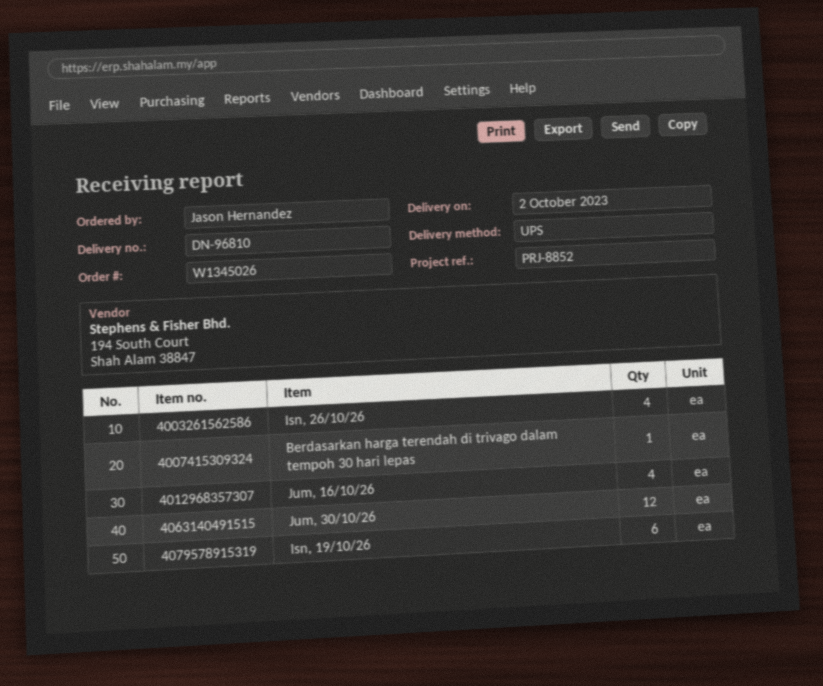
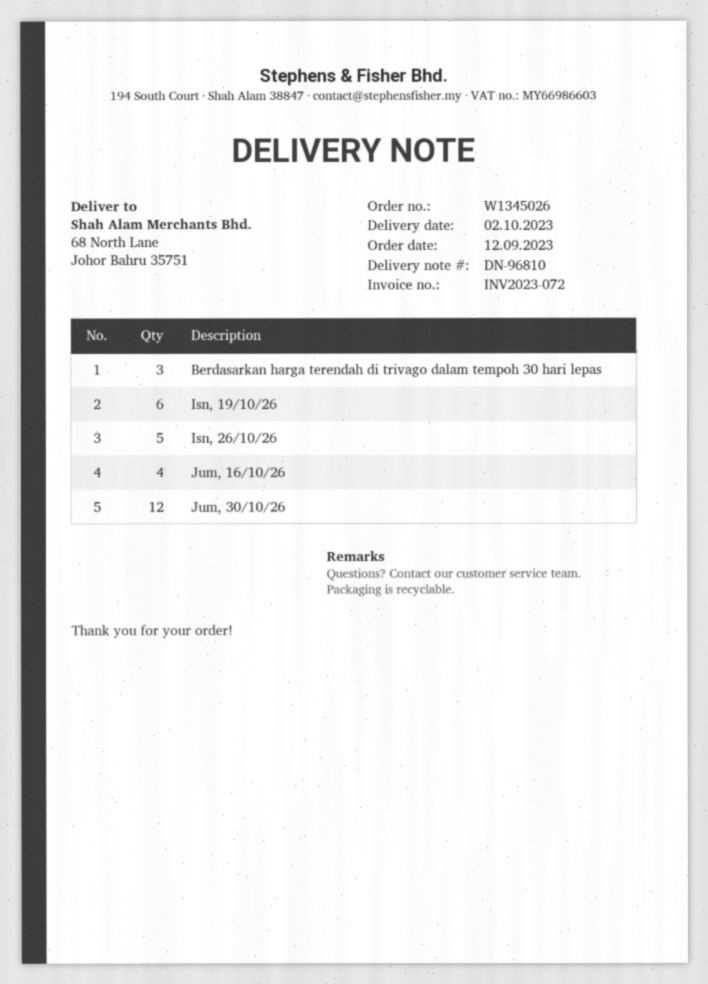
Isn, 26/10/26: 4 -> 5
Berdasarkan harga terendah di trivago dalam tempoh 30 hari lepas: 1 -> 3

